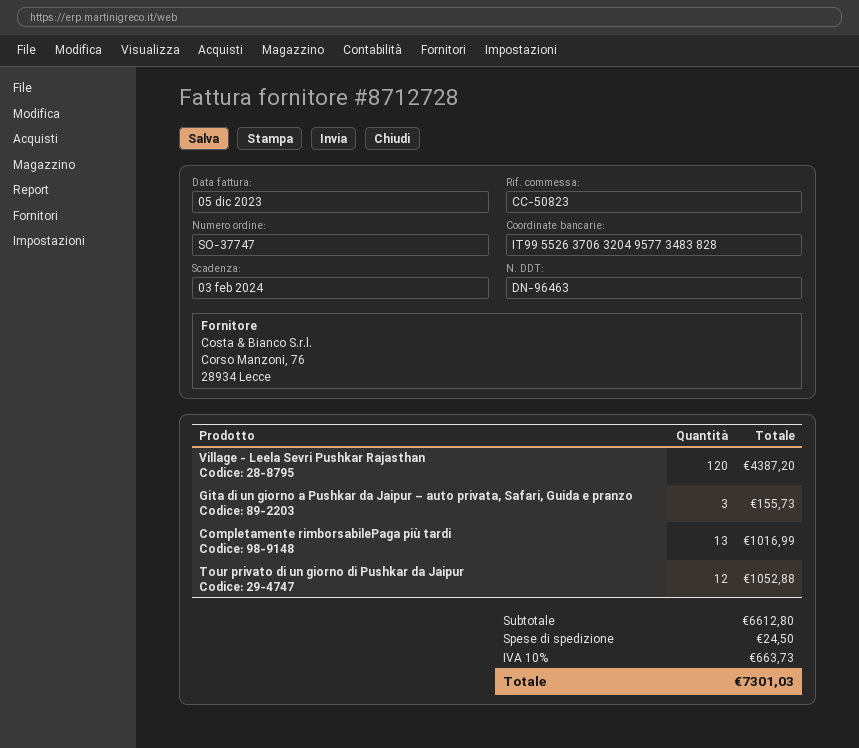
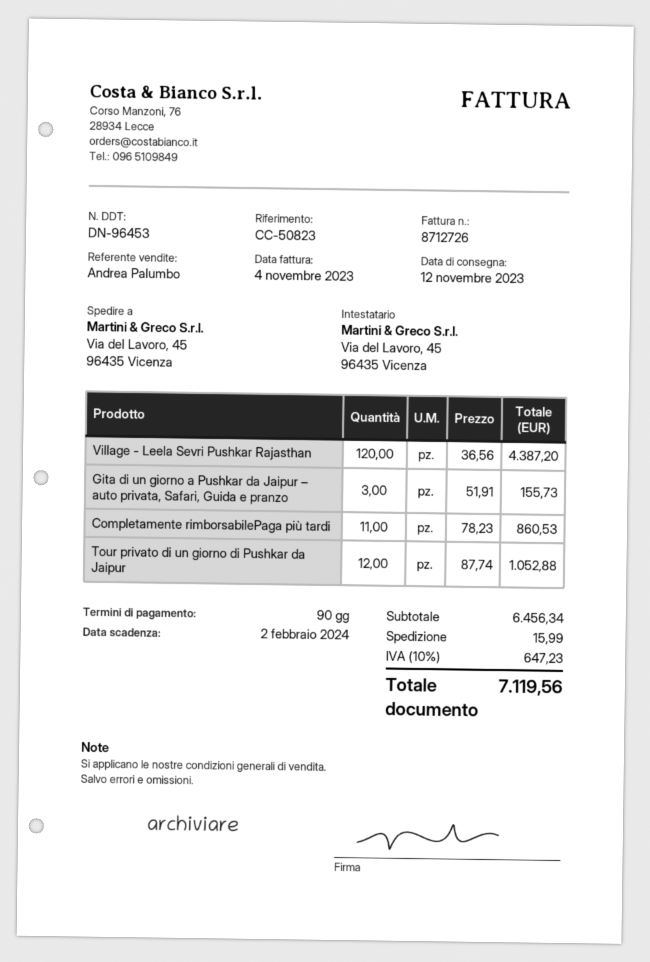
delivery note number: DN-96463 -> DN-96453
invoice number: 8712728 -> 8712726
invoice date: 2023-12-05 -> 2023-11-04
due date: 2024-02-03 -> 2024-02-02
Completamente rimborsabilePaga più tardi: 13 for 1016.99 -> 11 for 860.53
subtotal: 6612.80 -> 6456.34
shipping: 24.50 -> 15.99
tax: 10% = 663.73 -> 10% = 647.23
total: 7301.03 -> 7119.56

